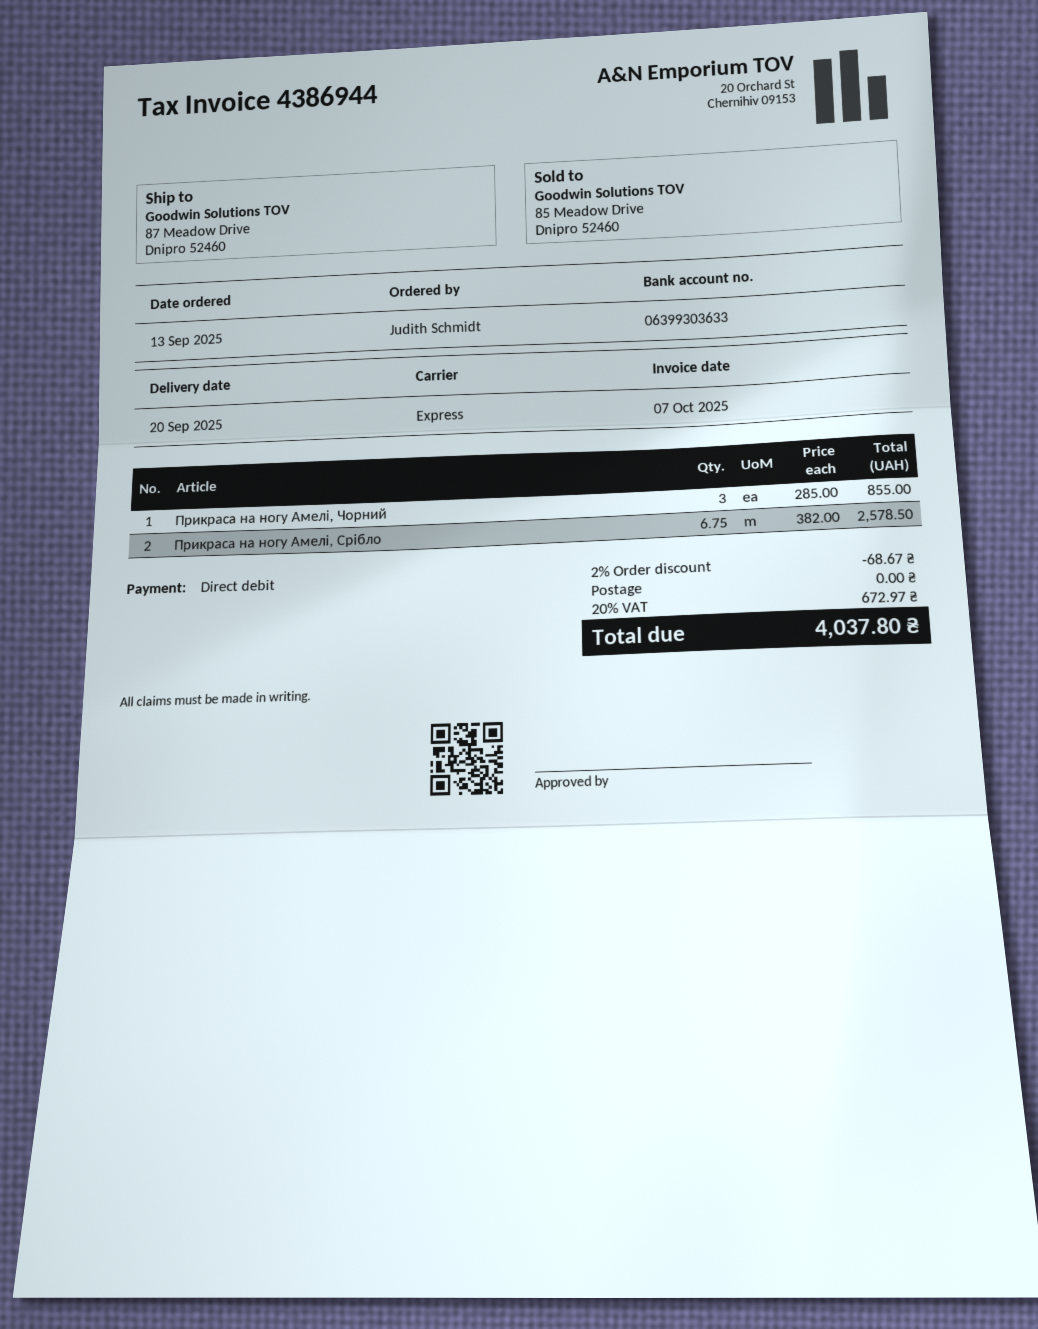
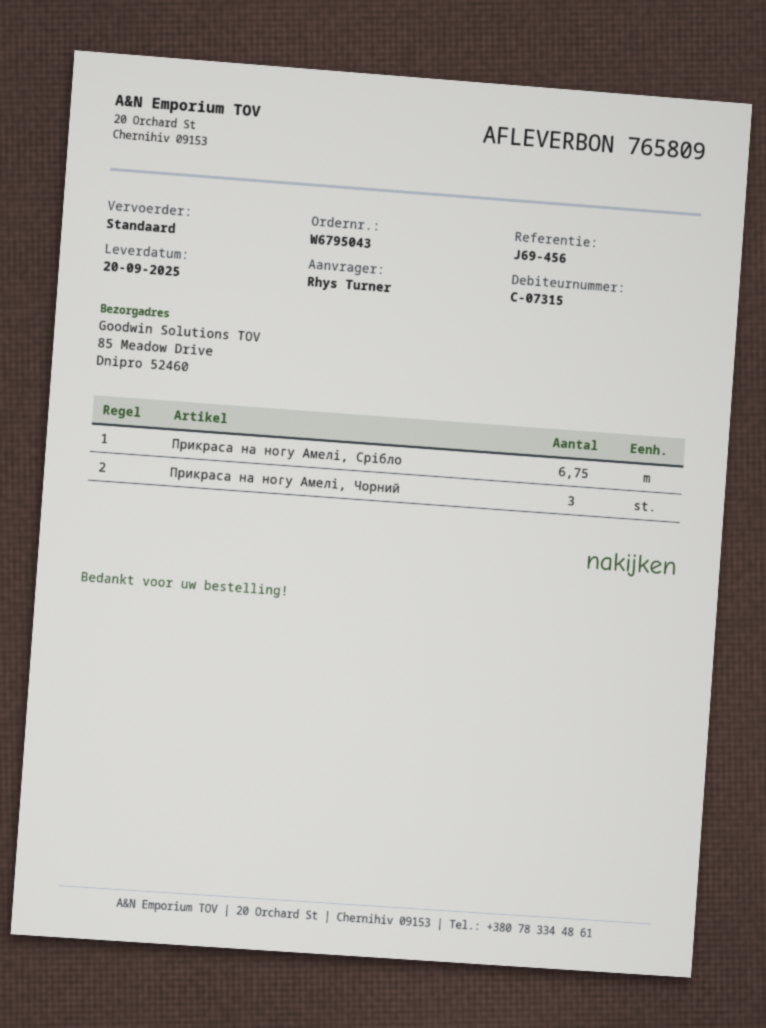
ordered by: Judith Schmidt -> Rhys Turner
shipping method: express -> standard
ship to: 87 Meadow Drive, Dnipro 52460 -> 85 Meadow Drive, Dnipro 52460

